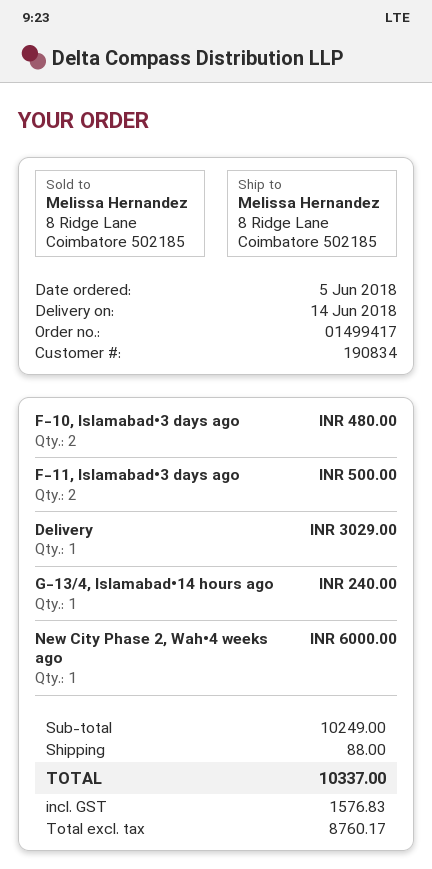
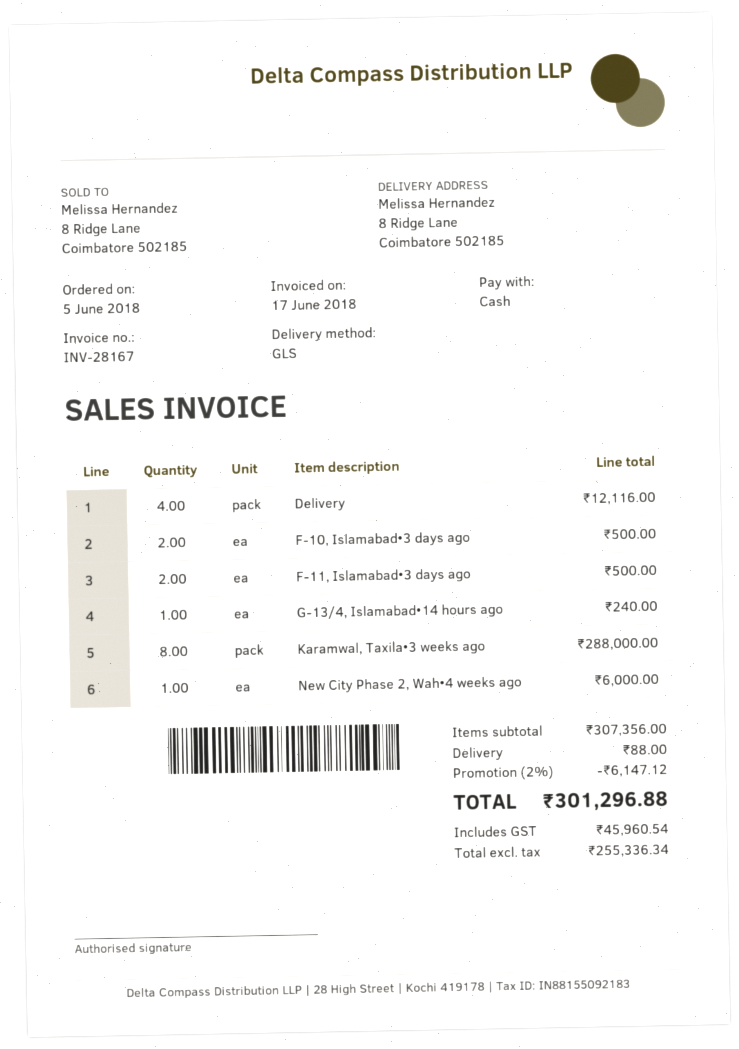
F-10, Islamabad•3 days ago: 2 for 480.00 -> 2 for 500.00
Delivery: 1 for 3029.00 -> 4 for 12116.00
Karamwal, Taxila•3 weeks ago: none -> 8 for 288000.00
subtotal: 10249.00 -> 307356.00
discount: none -> 2% = 6147.12
net: 8760.17 -> 255336.34
tax: 1576.83 -> 45960.54
total: 10337.00 -> 301296.88

